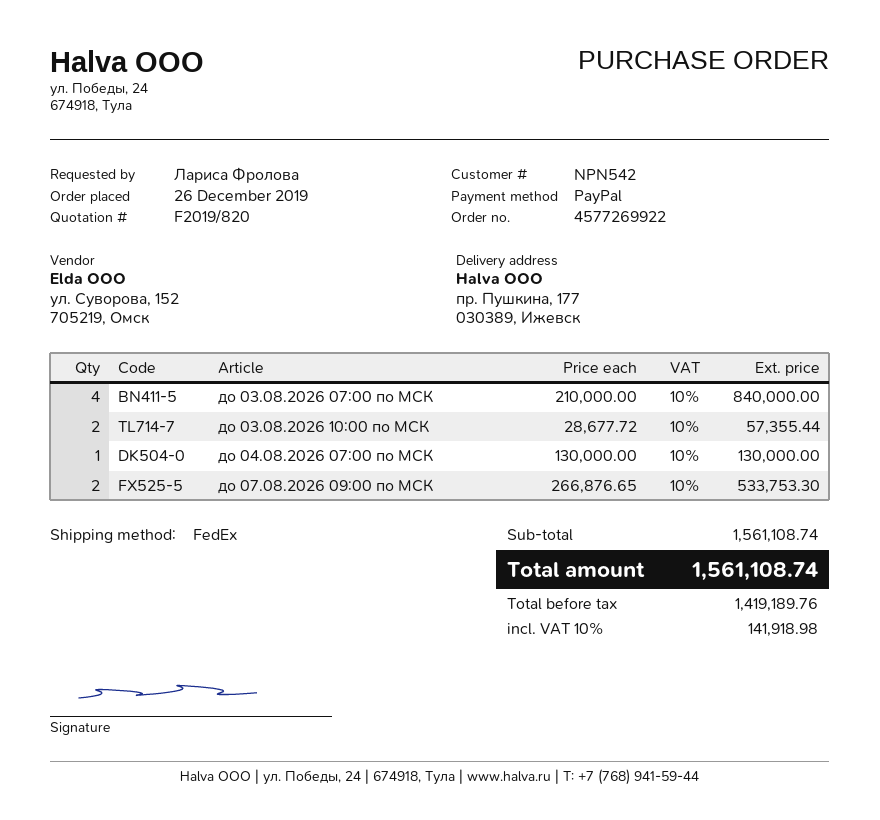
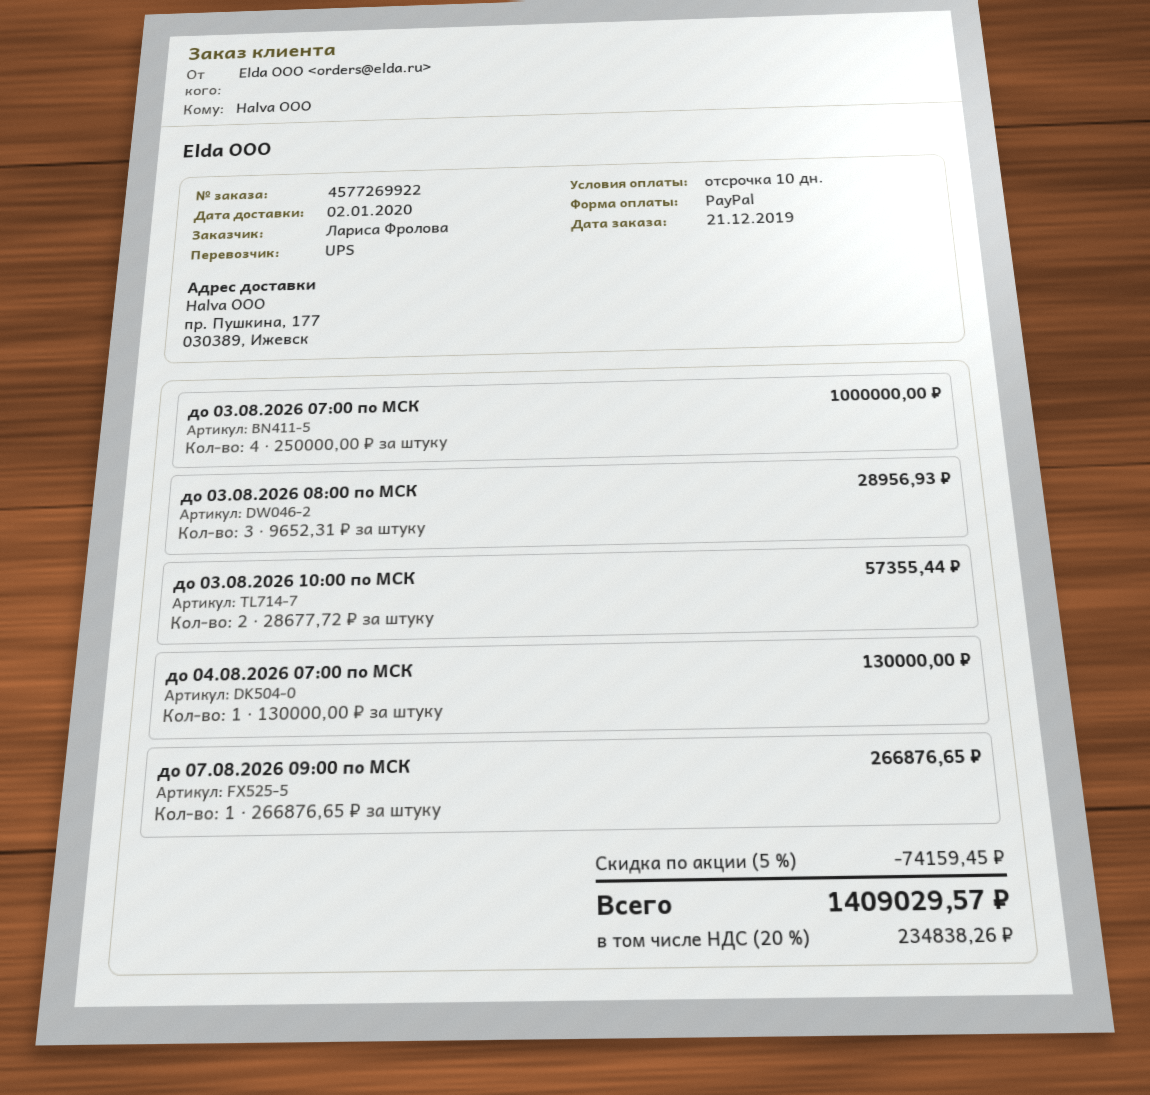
order date: 2019-12-26 -> 2019-12-21
shipping method: FedEx -> UPS
до 03.08.2026 07:00 по МСК: 4 x 210000.00 = 840000.00 -> 4 x 250000.00 = 1000000.00
до 07.08.2026 09:00 по МСК: 2 x 266876.65 = 533753.30 -> 1 x 266876.65 = 266876.65
до 03.08.2026 08:00 по МСК: none -> 3 x 9652.31 = 28956.93
discount: none -> 5% = 74159.45
tax: 10% = 141918.98 -> 20% = 234838.26
total: 1561108.74 -> 1409029.57

